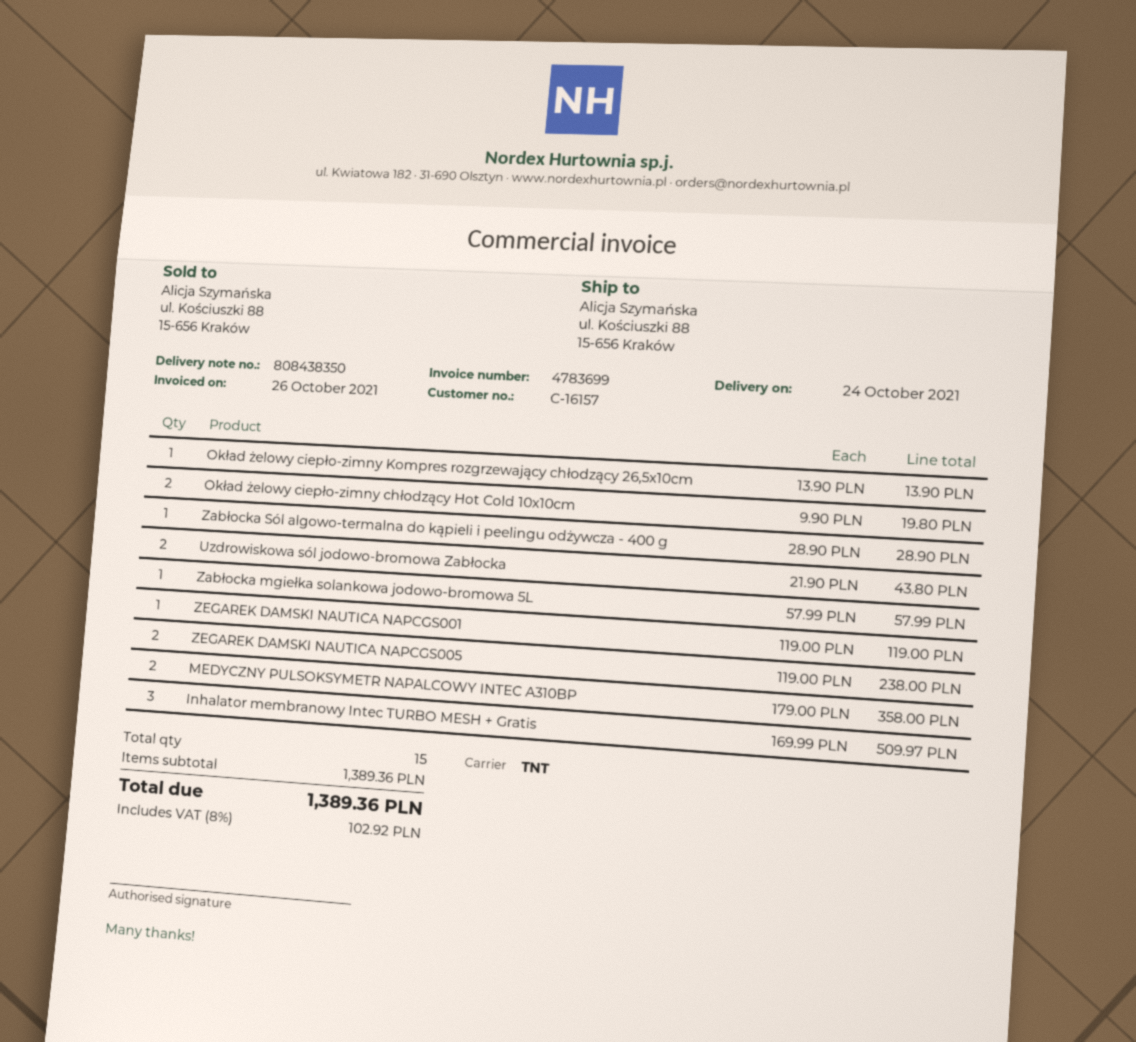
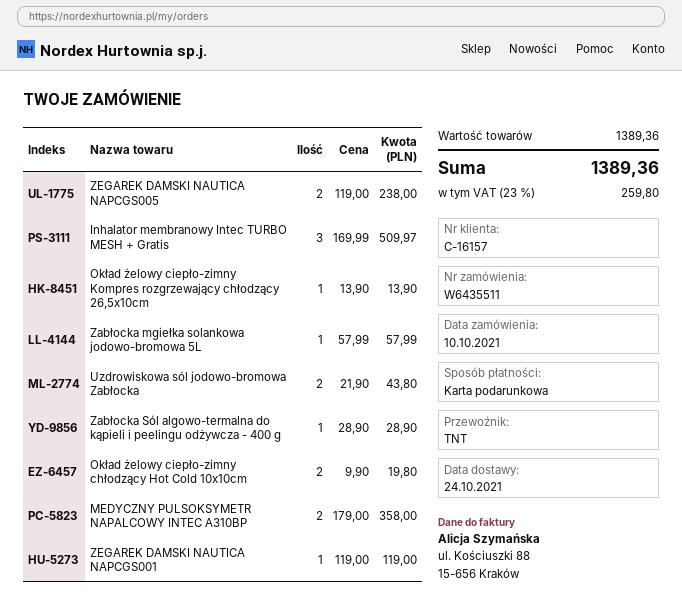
tax: 8% = 102.92 -> 23% = 259.80

